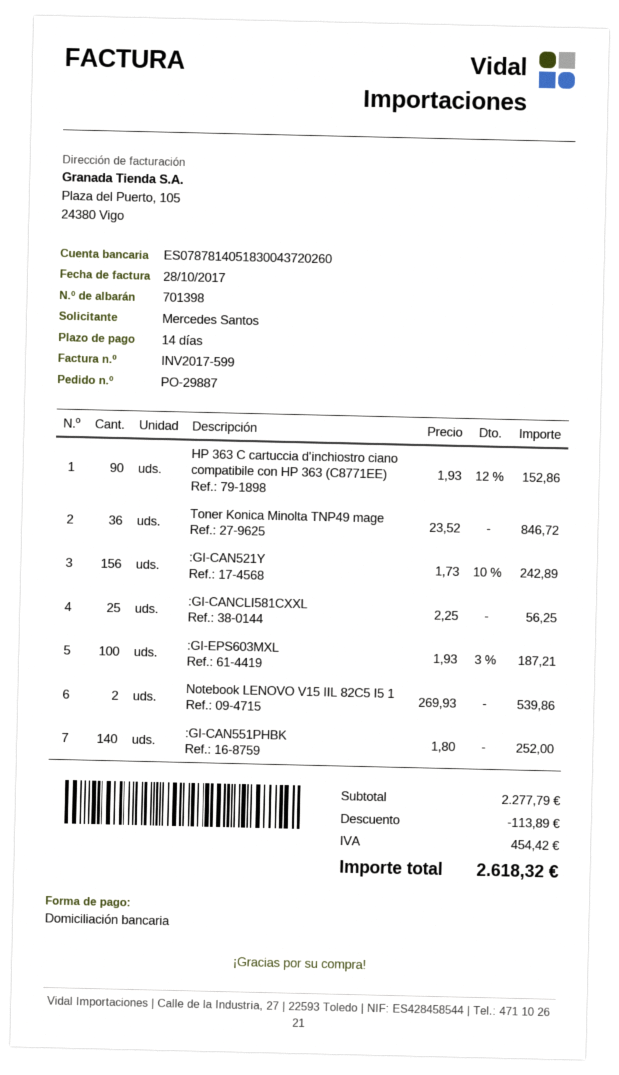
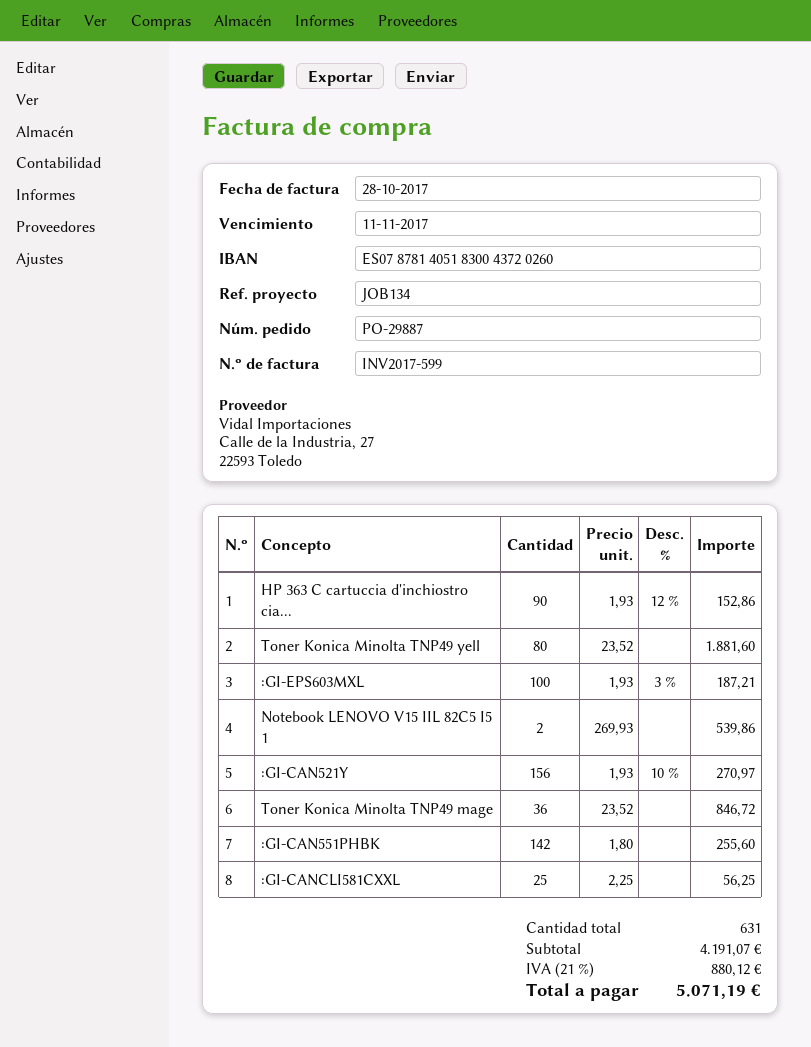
:GI-CAN521Y: 156 x 1.73 - 10% = 242.89 -> 156 x 1.93 - 10% = 270.97
:GI-CAN551PHBK: 140 x 1.80 = 252.00 -> 142 x 1.80 = 255.60
Toner Konica Minolta TNP49 yell: none -> 80 x 23.52 = 1881.60
subtotal: 2277.79 -> 4191.07
discount: 113.89 -> none
tax: 454.42 -> 880.12
total: 2618.32 -> 5071.19

